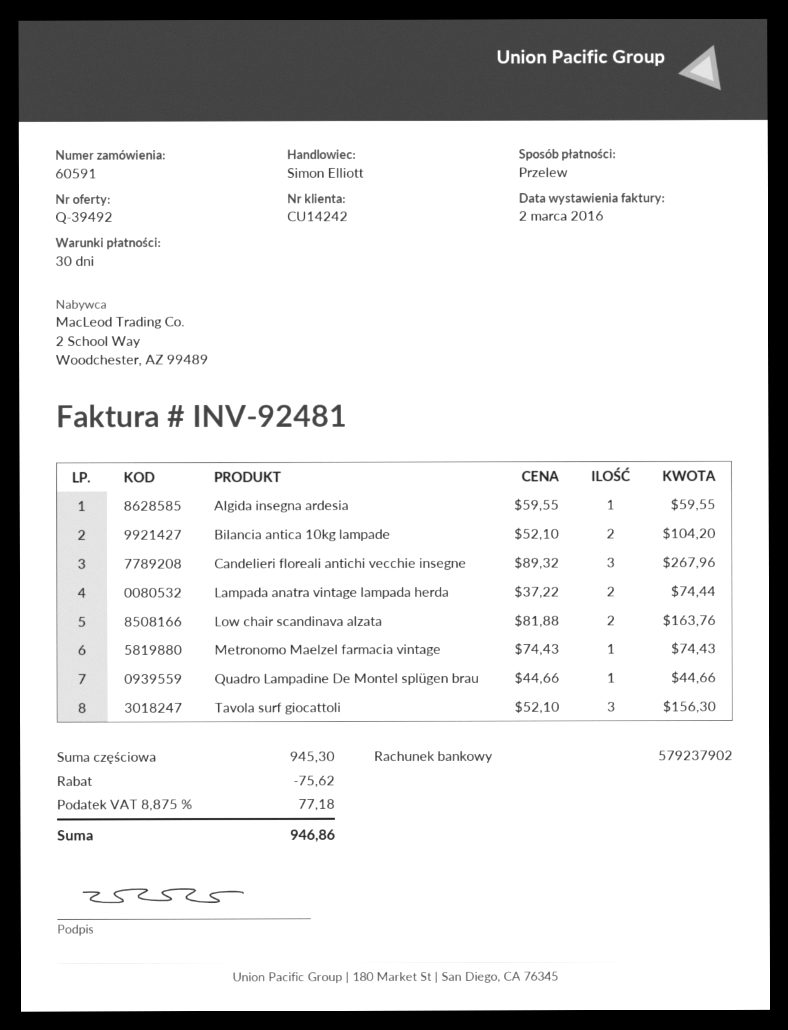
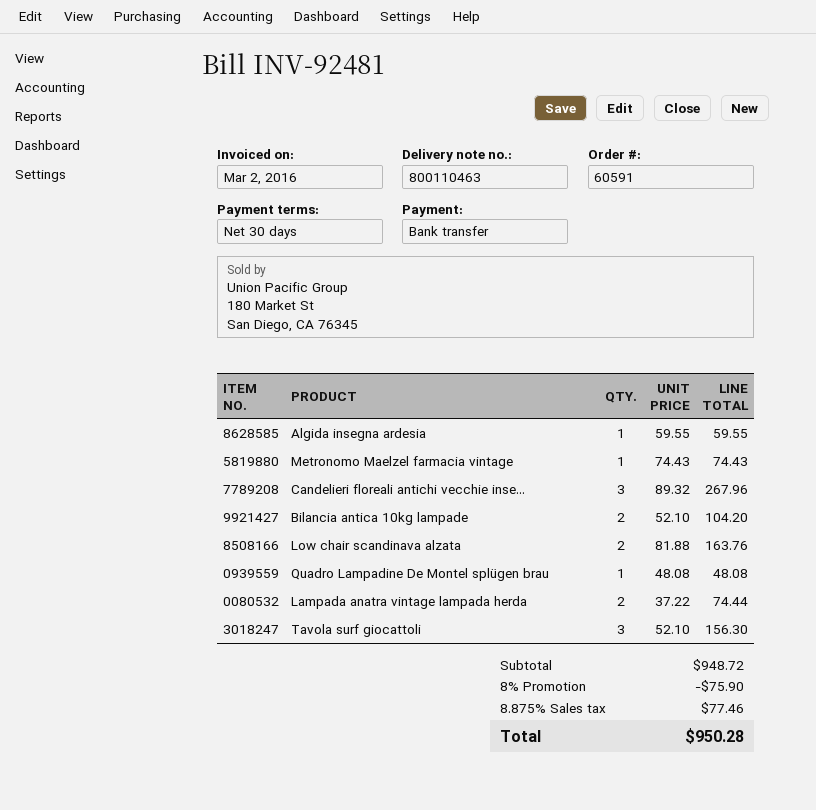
Quadro Lampadine De Montel splügen brau: 1 x 44.66 = 44.66 -> 1 x 48.08 = 48.08
subtotal: 945.30 -> 948.72
discount: 75.62 -> 75.90
tax: 8.875% = 77.18 -> 8.875% = 77.46
total: 946.86 -> 950.28

